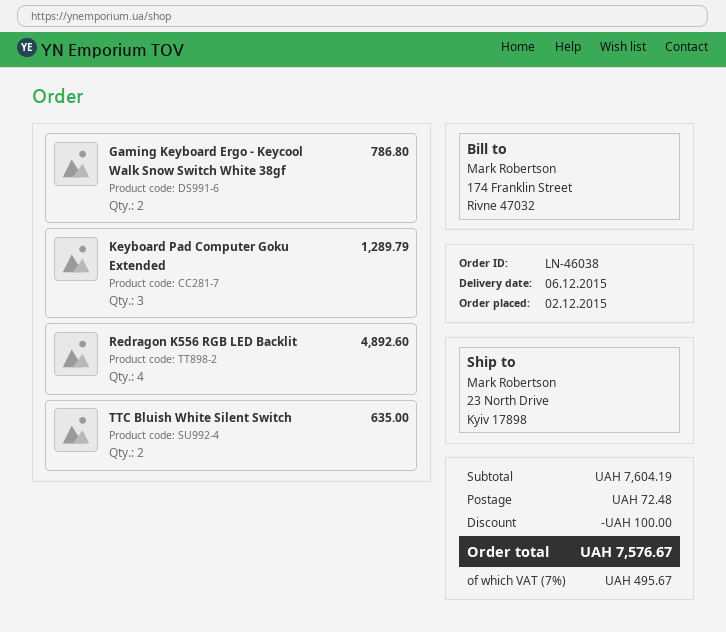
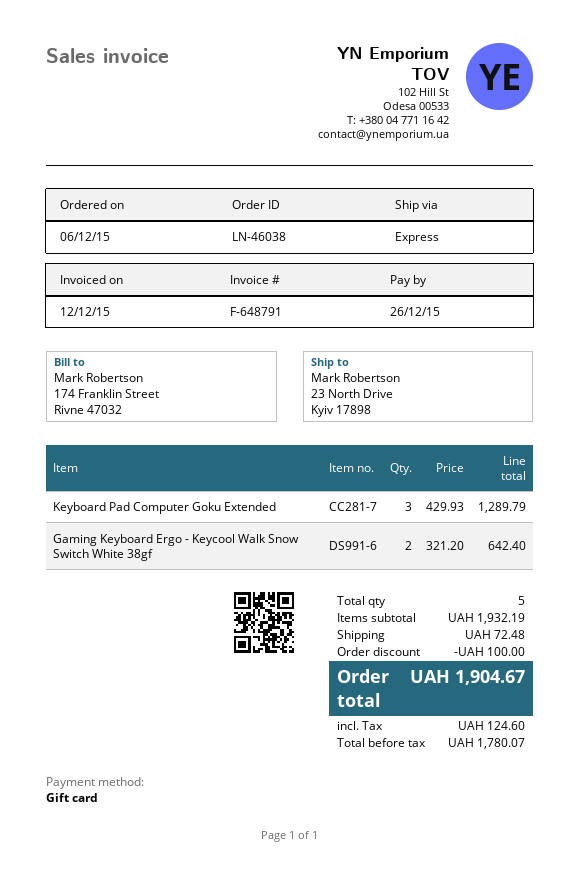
order date: 2015-12-02 -> 2015-12-06
Gaming Keyboard Ergo - Keycool Walk Snow Switch White 38gf: 2 for 786.80 -> 2 for 642.40
Redragon K556 RGB LED Backlit: 4 for 4892.60 -> none
TTC Bluish White Silent Switch: 2 for 635.00 -> none
subtotal: 7604.19 -> 1932.19
tax: 495.67 -> 124.60
total: 7576.67 -> 1904.67

